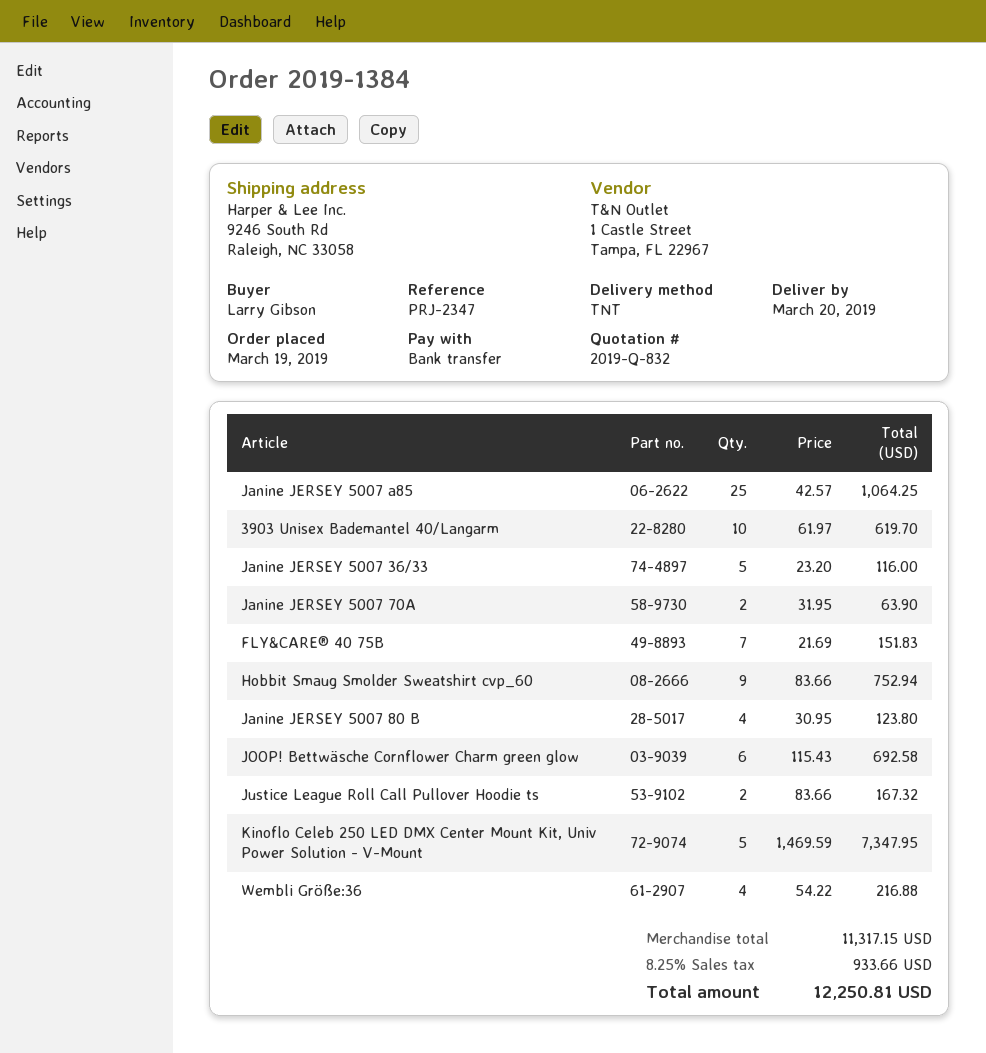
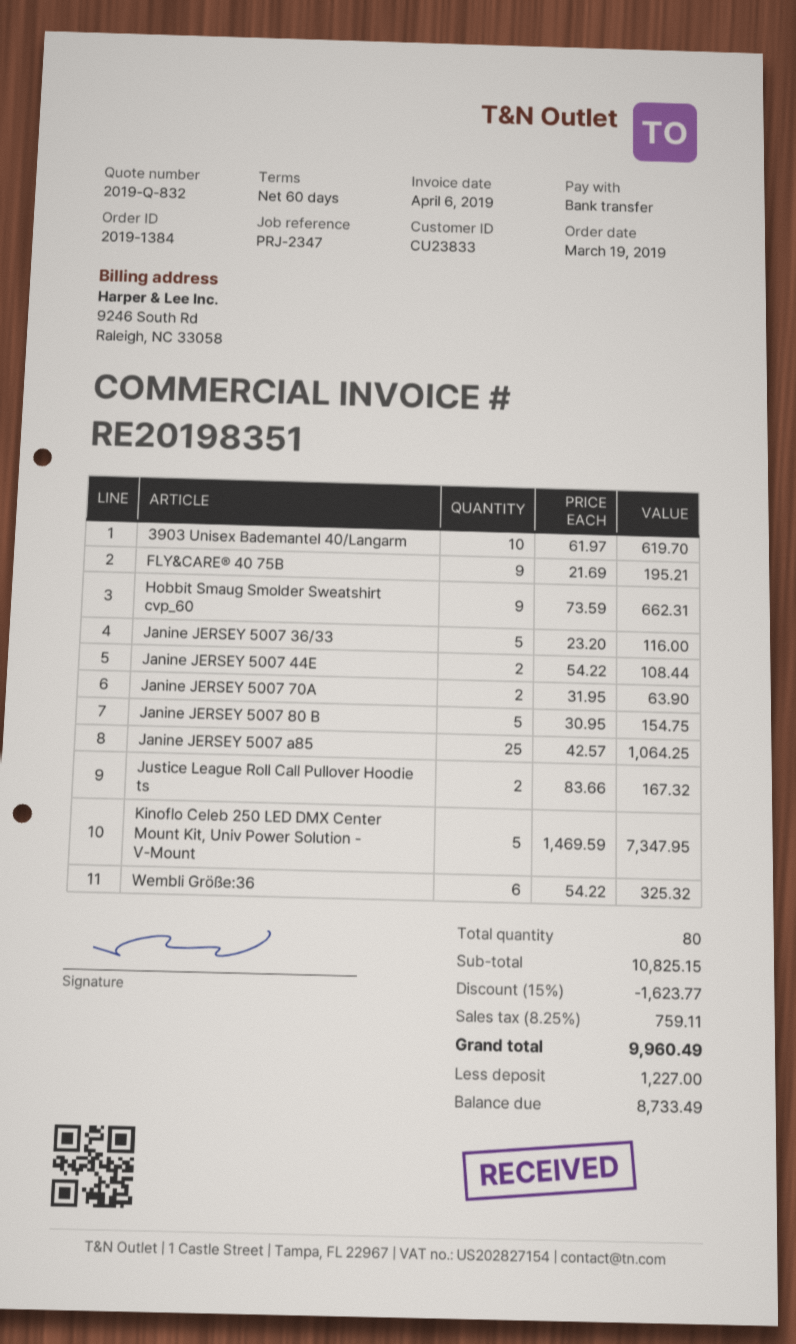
FLY&CARE® 40 75B: 7 x 21.69 = 151.83 -> 9 x 21.69 = 195.21
Hobbit Smaug Smolder Sweatshirt cvp_60: 9 x 83.66 = 752.94 -> 9 x 73.59 = 662.31
Janine JERSEY 5007 80 B: 4 x 30.95 = 123.80 -> 5 x 30.95 = 154.75
JOOP! Bettwäsche Cornflower Charm green glow: 6 x 115.43 = 692.58 -> none
Wembli Größe:36: 4 x 54.22 = 216.88 -> 6 x 54.22 = 325.32
Janine JERSEY 5007 44E: none -> 2 x 54.22 = 108.44
subtotal: 11317.15 -> 10825.15
discount: none -> 15% = 1623.77
tax: 8.25% = 933.66 -> 8.25% = 759.11
total: 12250.81 -> 9960.49

